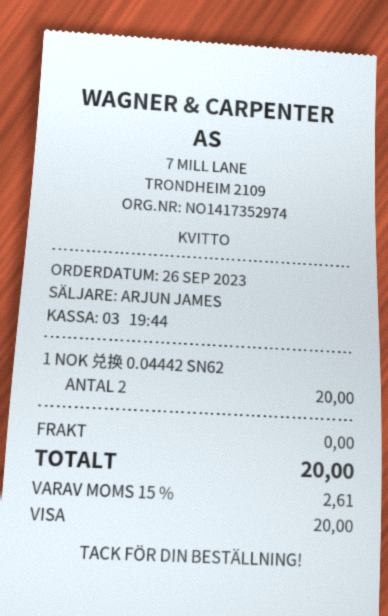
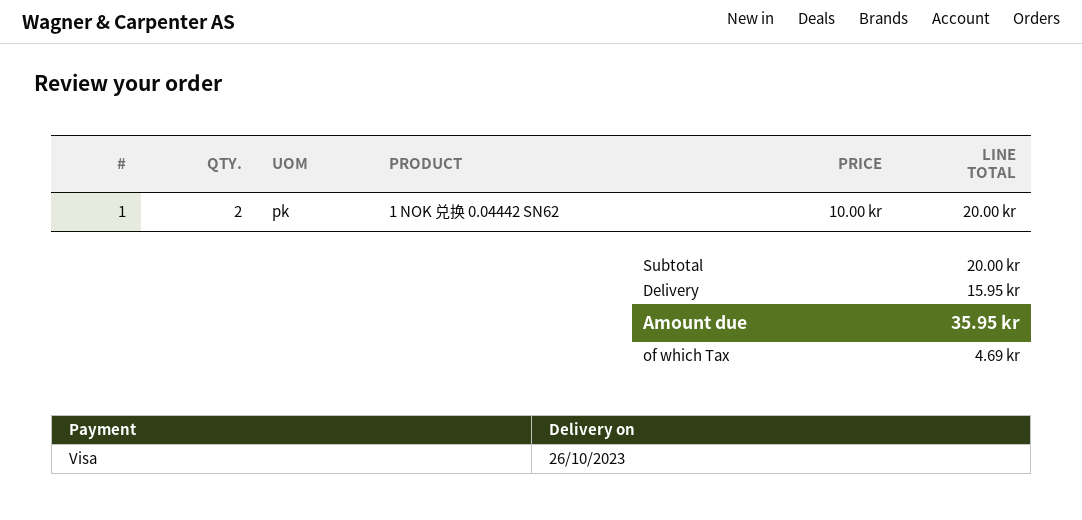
shipping: 0.00 -> 15.95
tax: 2.61 -> 4.69
total: 20.00 -> 35.95

